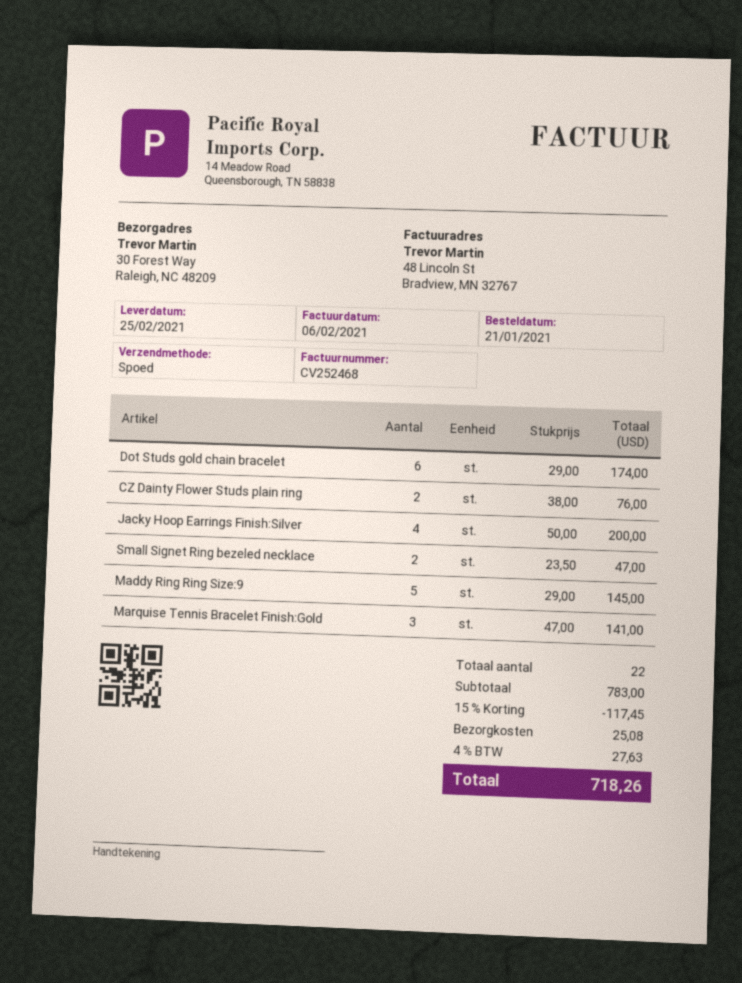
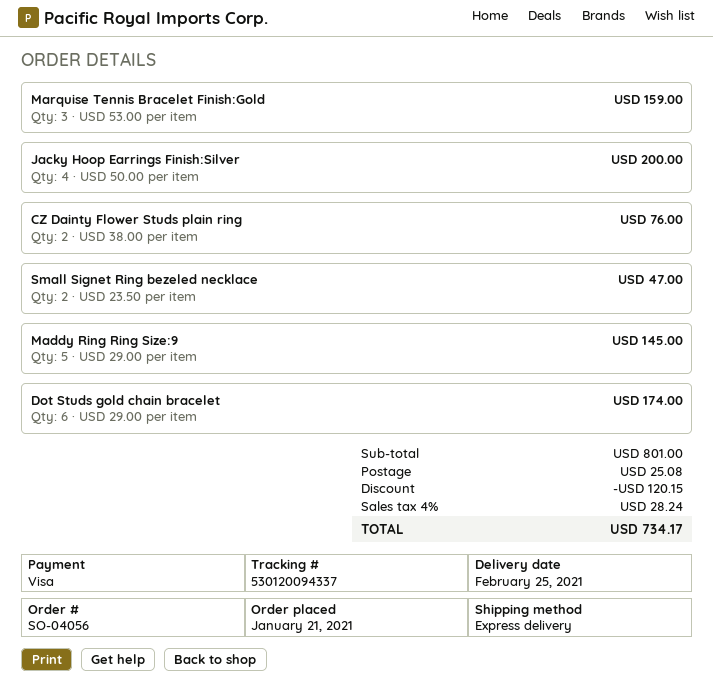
Marquise Tennis Bracelet Finish:Gold: 3 x 47.00 = 141.00 -> 3 x 53.00 = 159.00
subtotal: 783.00 -> 801.00
discount: 117.45 -> 120.15
tax: 4% = 27.63 -> 4% = 28.24
total: 718.26 -> 734.17

